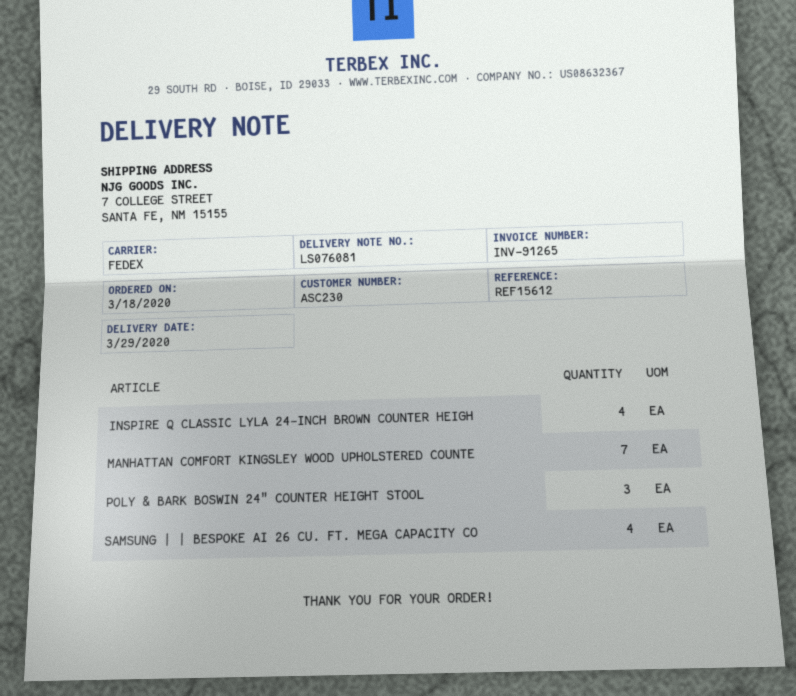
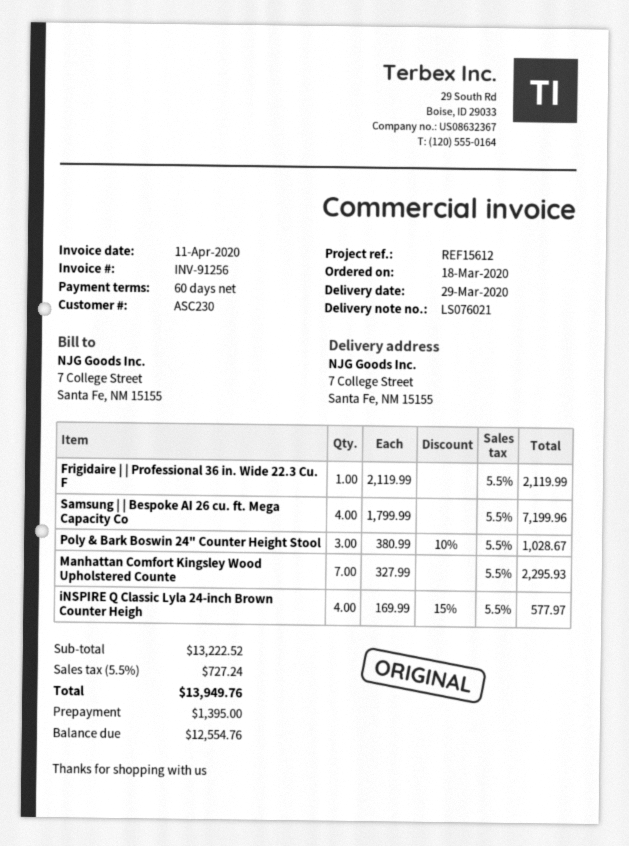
delivery note number: LS076081 -> LS076021
invoice number: INV-91265 -> INV-91256
Frigidaire | | Professional 36 in. Wide 22.3 Cu. F: none -> 1

